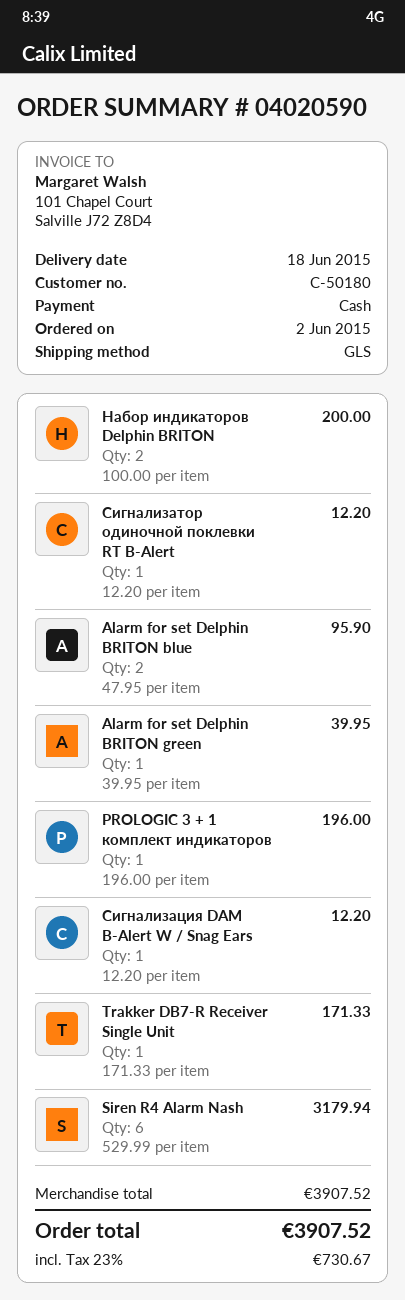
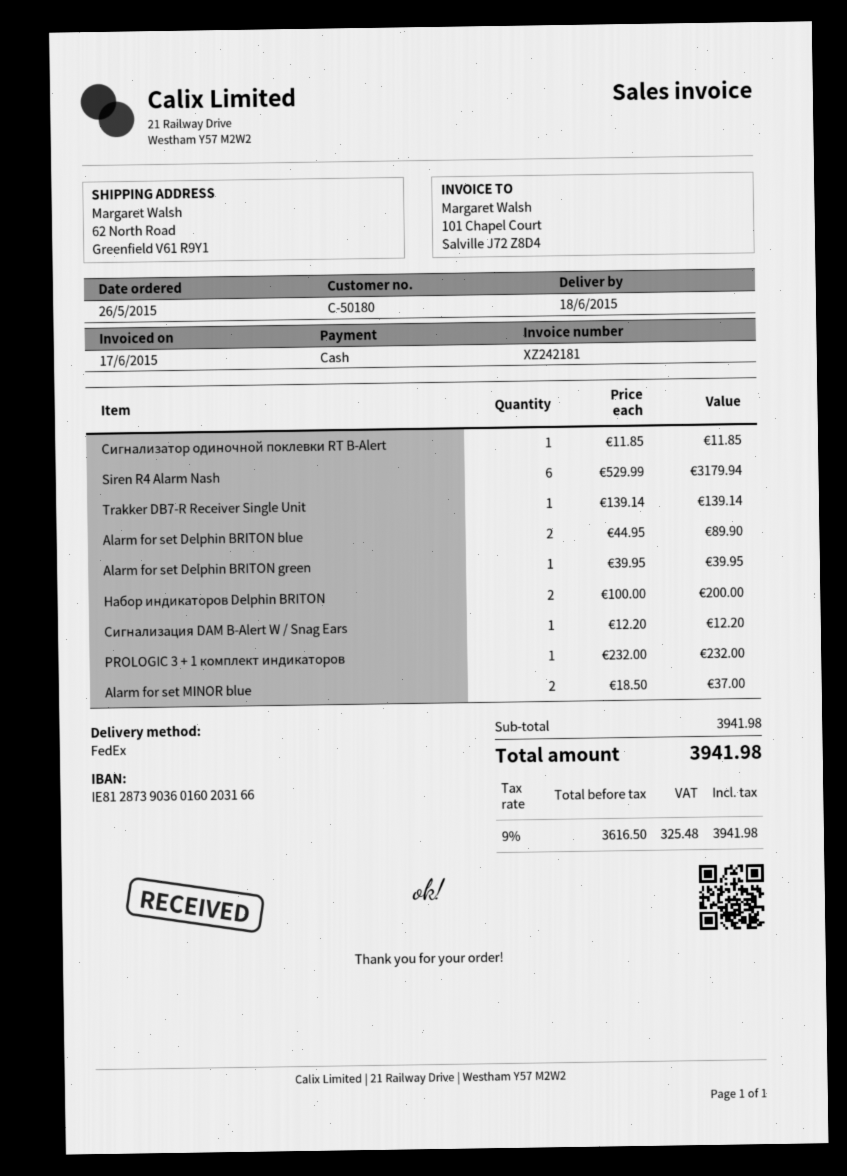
order date: 2015-06-02 -> 2015-05-26
shipping method: GLS -> FedEx
Сигнализатор одиночной поклевки RT B-Alert: 1 x 12.20 = 12.20 -> 1 x 11.85 = 11.85
Alarm for set Delphin BRITON blue: 2 x 47.95 = 95.90 -> 2 x 44.95 = 89.90
PROLOGIC 3 + 1 комплект индикаторов: 1 x 196.00 = 196.00 -> 1 x 232.00 = 232.00
Trakker DB7-R Receiver Single Unit: 1 x 171.33 = 171.33 -> 1 x 139.14 = 139.14
Alarm for set MINOR blue: none -> 2 x 18.50 = 37.00
subtotal: 3907.52 -> 3941.98
tax: 23% = 730.67 -> 9% = 325.48
total: 3907.52 -> 3941.98

